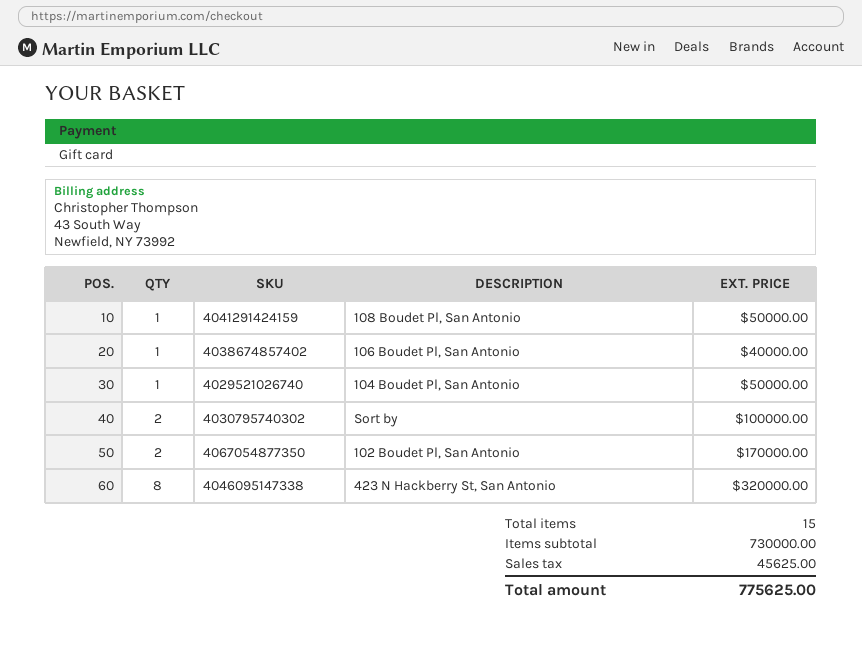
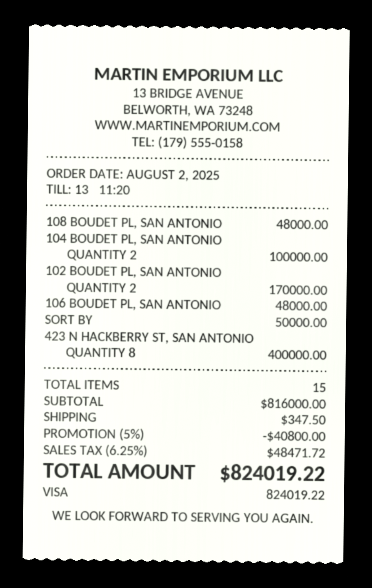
payment method: gift card -> Visa
108 Boudet Pl, San Antonio: 1 for 50000.00 -> 1 for 48000.00
106 Boudet Pl, San Antonio: 1 for 40000.00 -> 1 for 48000.00
104 Boudet Pl, San Antonio: 1 for 50000.00 -> 2 for 100000.00
Sort by: 2 for 100000.00 -> 1 for 50000.00
423 N Hackberry St, San Antonio: 8 for 320000.00 -> 8 for 400000.00
subtotal: 730000.00 -> 816000.00
discount: none -> 5% = 40800.00
shipping: none -> 347.50
tax: 45625.00 -> 48471.72
total: 775625.00 -> 824019.22

